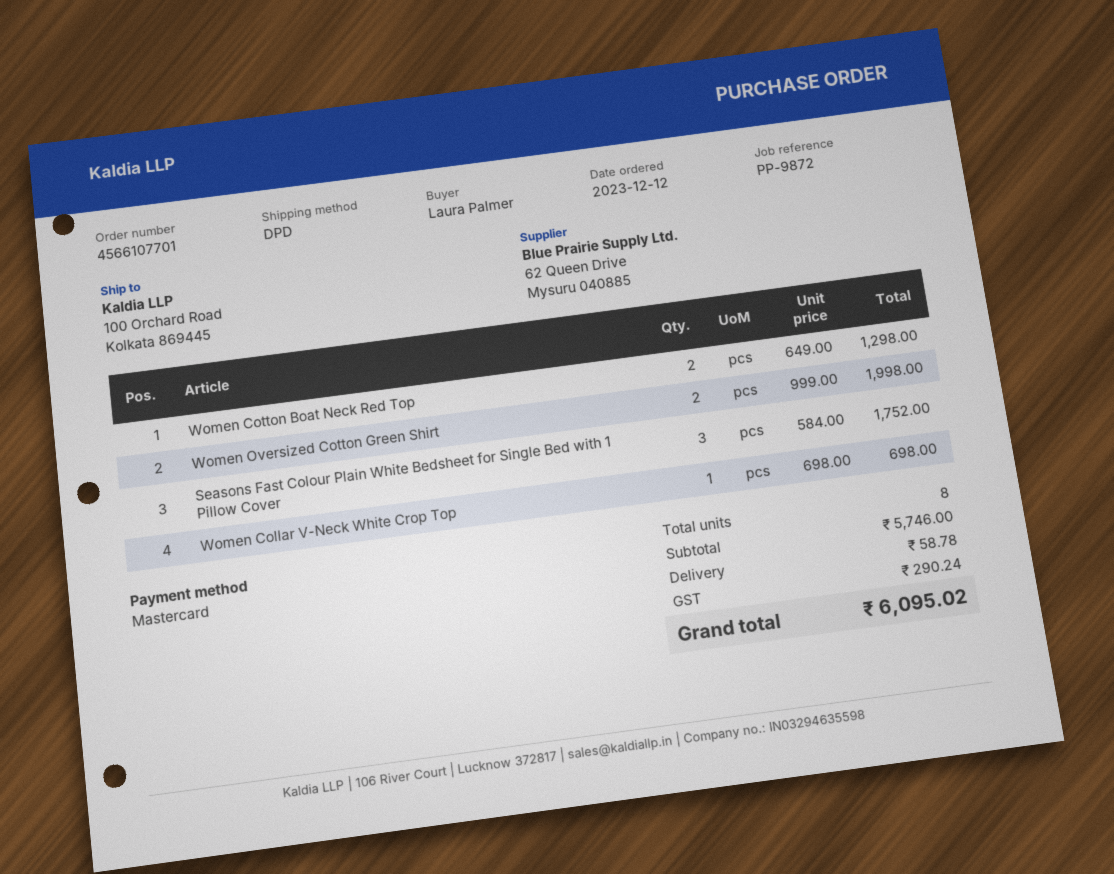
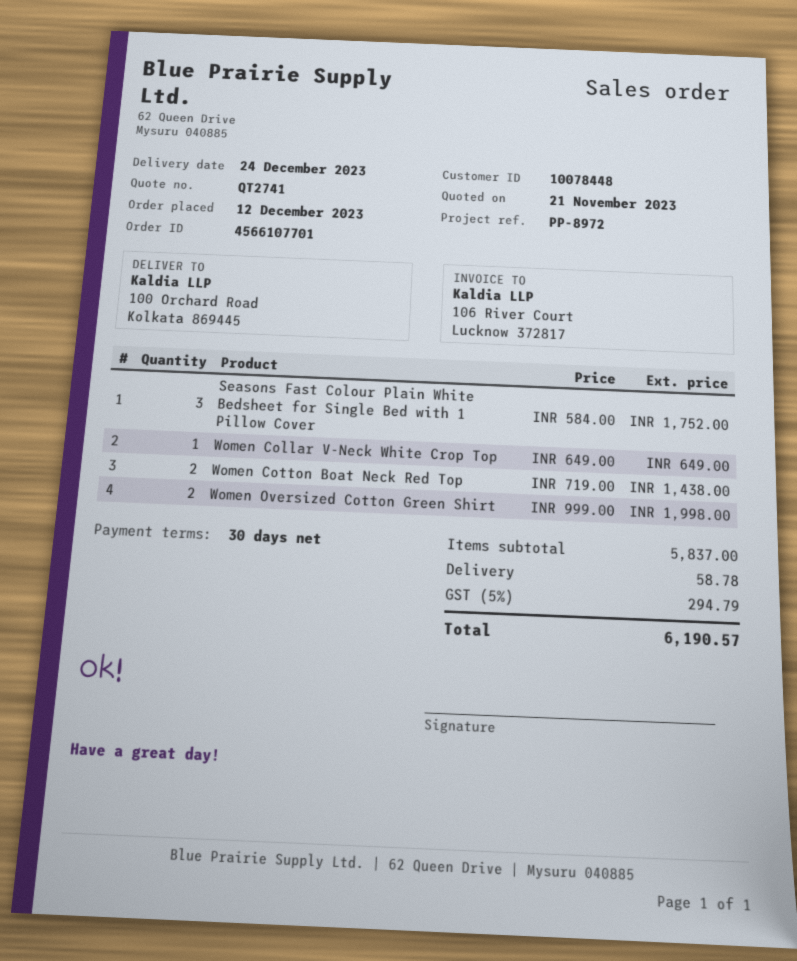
reference: PP-9872 -> PP-8972
Women Cotton Boat Neck Red Top: 2 x 649.00 = 1298.00 -> 2 x 719.00 = 1438.00
Women Collar V-Neck White Crop Top: 1 x 698.00 = 698.00 -> 1 x 649.00 = 649.00
subtotal: 5746.00 -> 5837.00
tax: 290.24 -> 294.79
total: 6095.02 -> 6190.57

